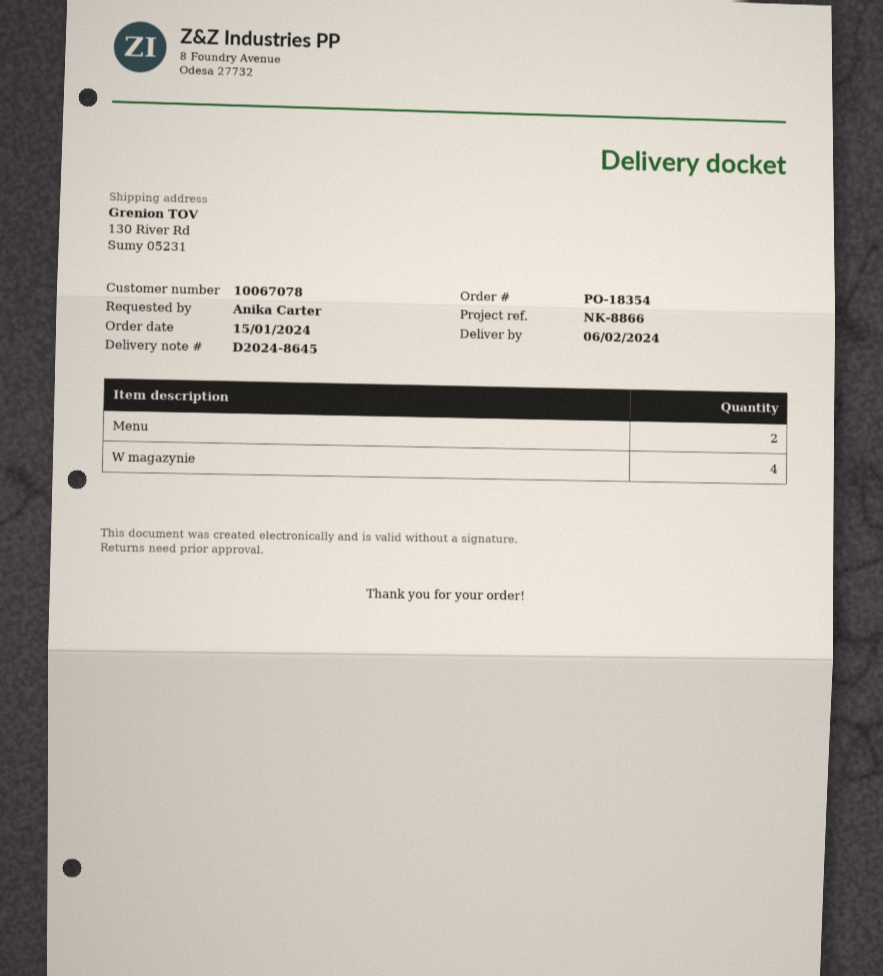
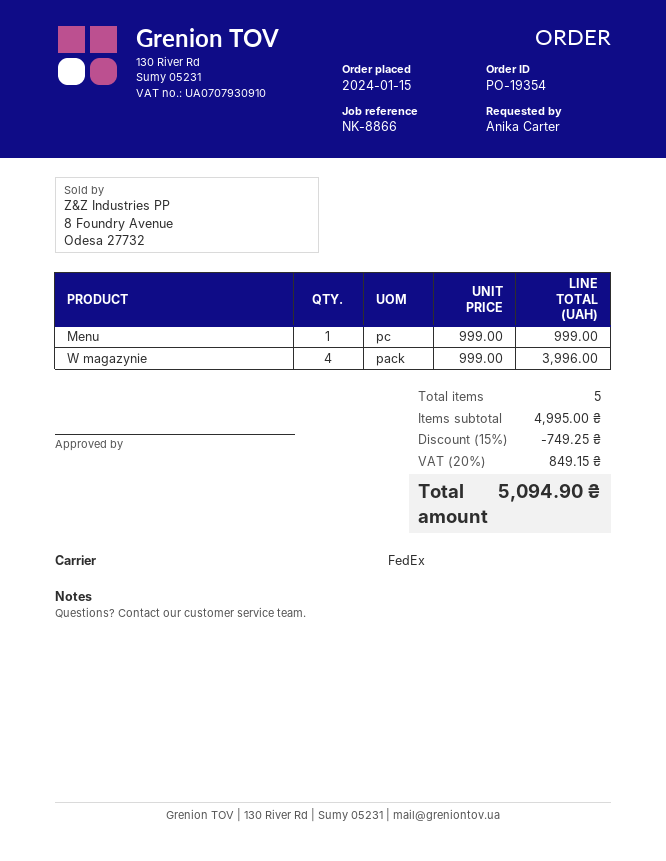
order number: PO-18354 -> PO-19354
Menu: 2 -> 1

